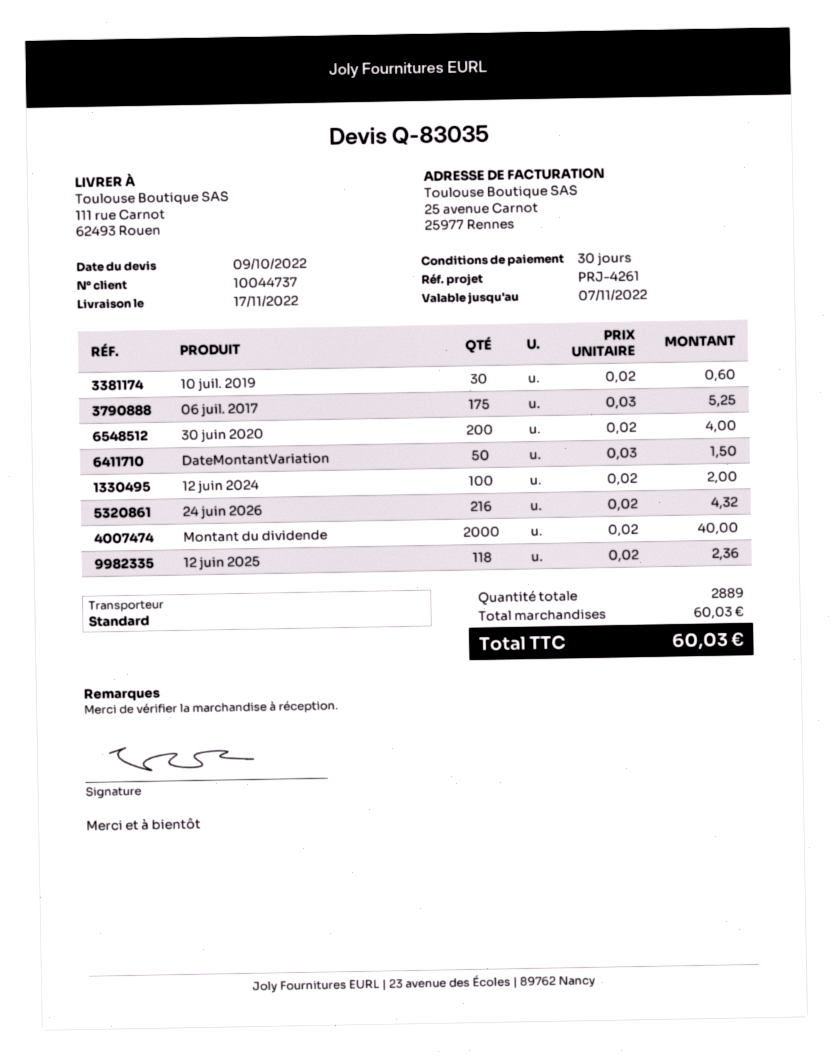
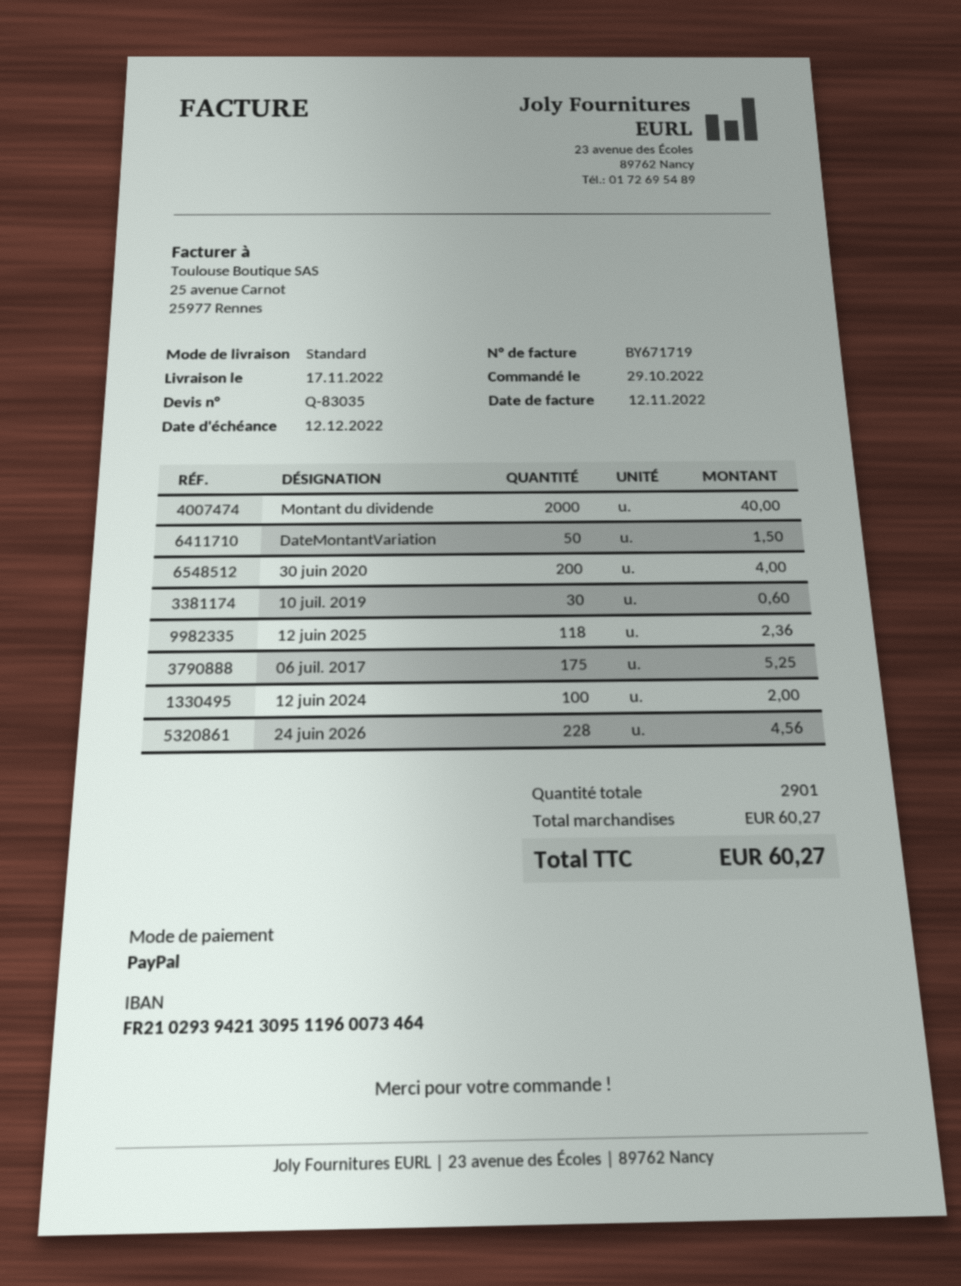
24 juin 2026: 216 for 4.32 -> 228 for 4.56
total quantity: 2889 -> 2901
subtotal: 60.03 -> 60.27
total: 60.03 -> 60.27

